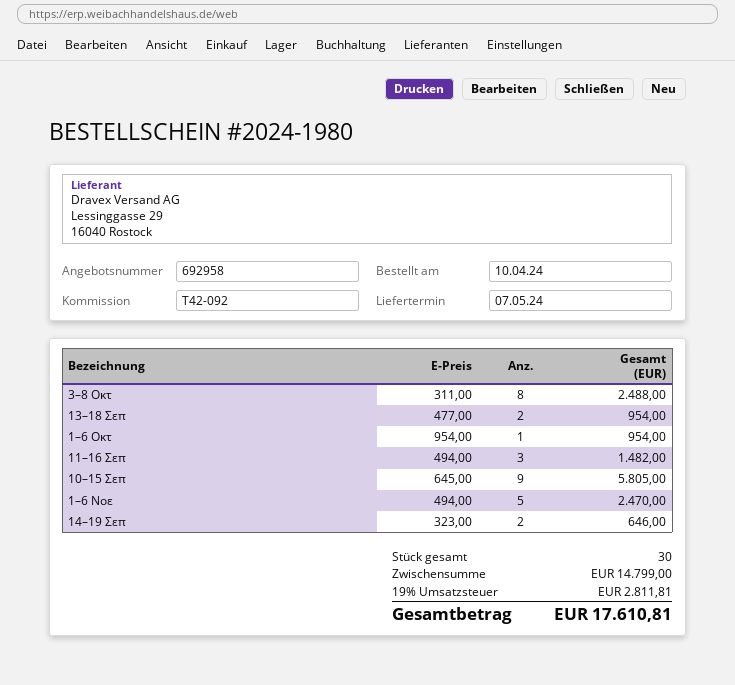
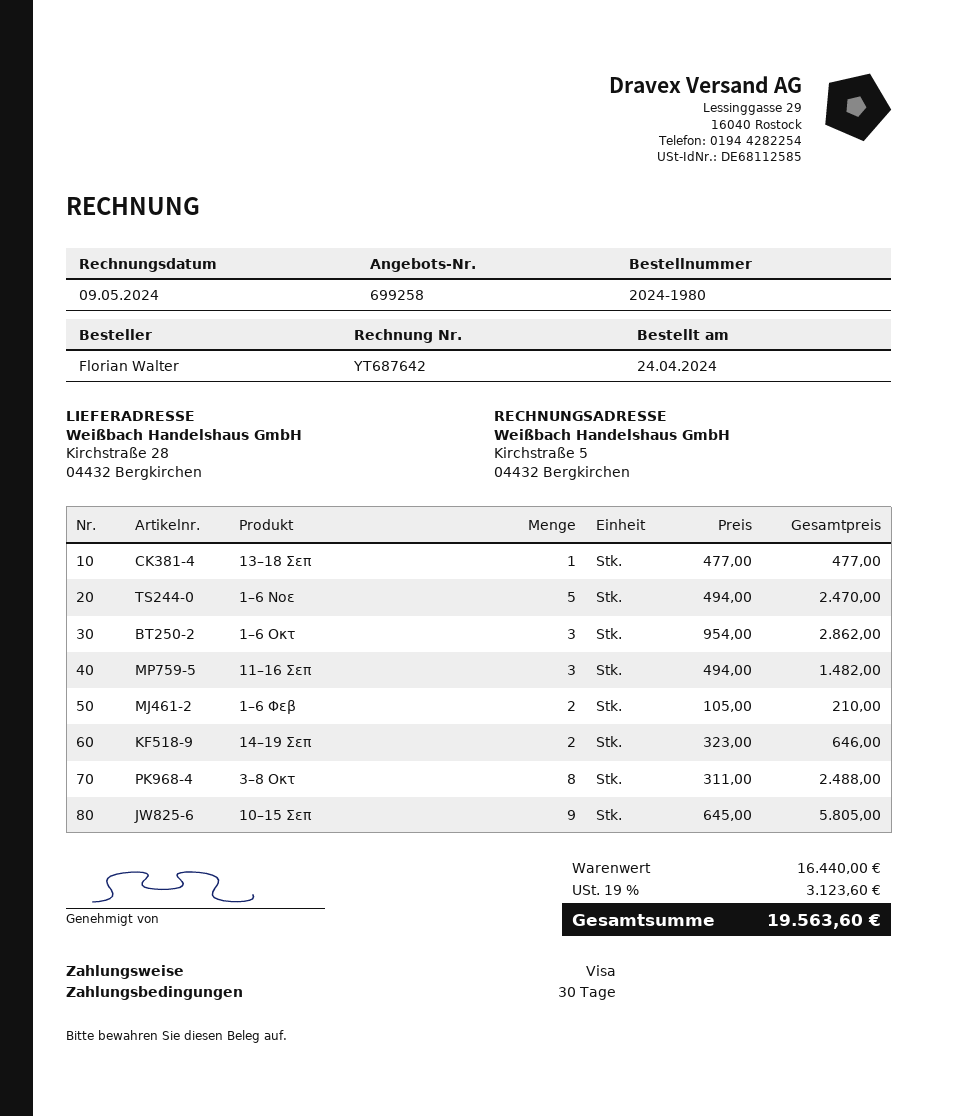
quote number: 692958 -> 699258
order date: 2024-04-10 -> 2024-04-24
13–18 Σεπ: 2 x 477.00 = 954.00 -> 1 x 477.00 = 477.00
1–6 Οκτ: 1 x 954.00 = 954.00 -> 3 x 954.00 = 2862.00
1–6 Φεβ: none -> 2 x 105.00 = 210.00
subtotal: 14799.00 -> 16440.00
tax: 19% = 2811.81 -> 19% = 3123.60
total: 17610.81 -> 19563.60

